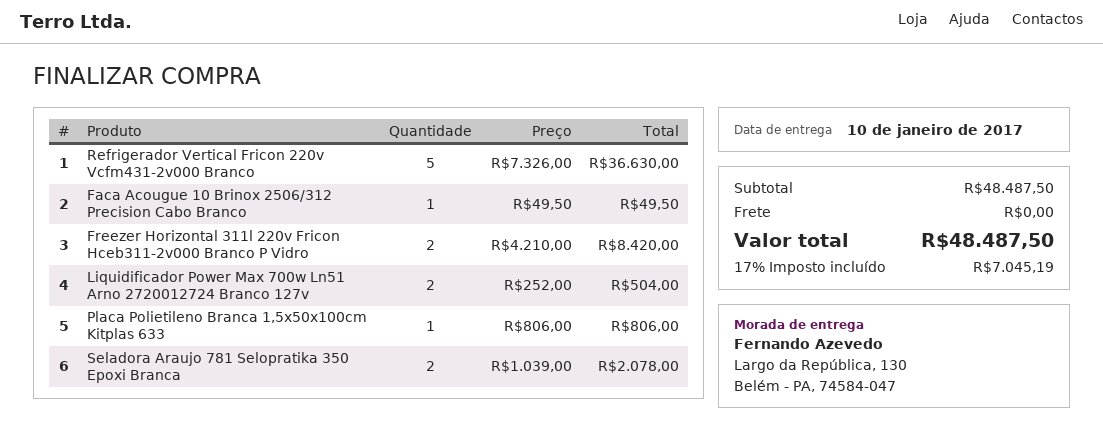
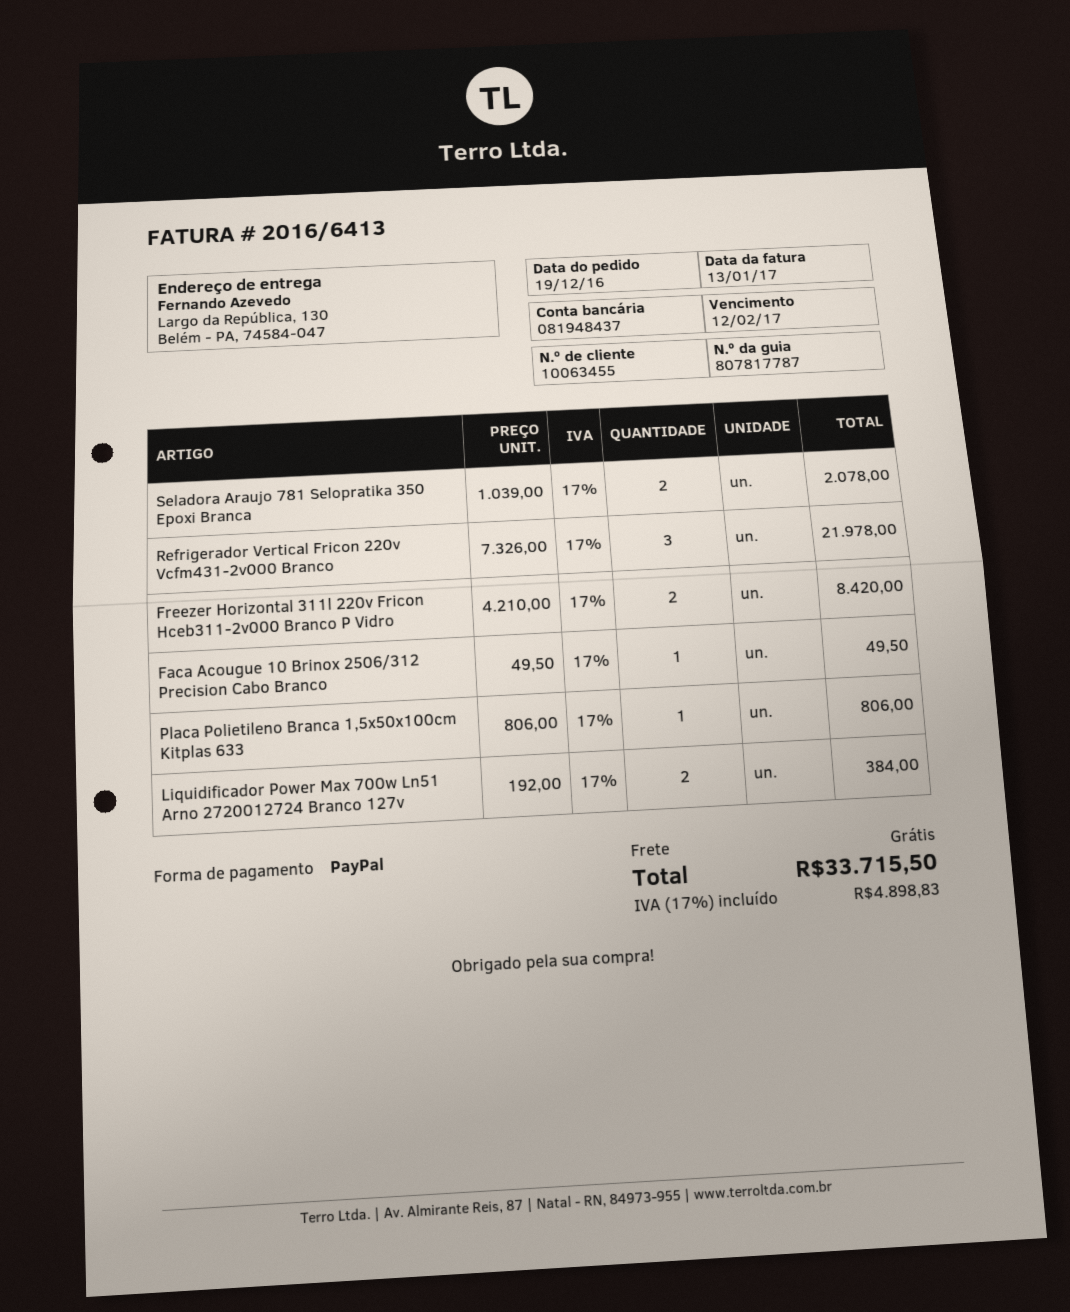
Refrigerador Vertical Fricon 220v Vcfm431-2v000 Branco: 5 x 7326.00 = 36630.00 -> 3 x 7326.00 = 21978.00
Liquidificador Power Max 700w Ln51 Arno 2720012724 Branco 127v: 2 x 252.00 = 504.00 -> 2 x 192.00 = 384.00
tax: 17% = 7045.19 -> 17% = 4898.83
total: 48487.50 -> 33715.50

